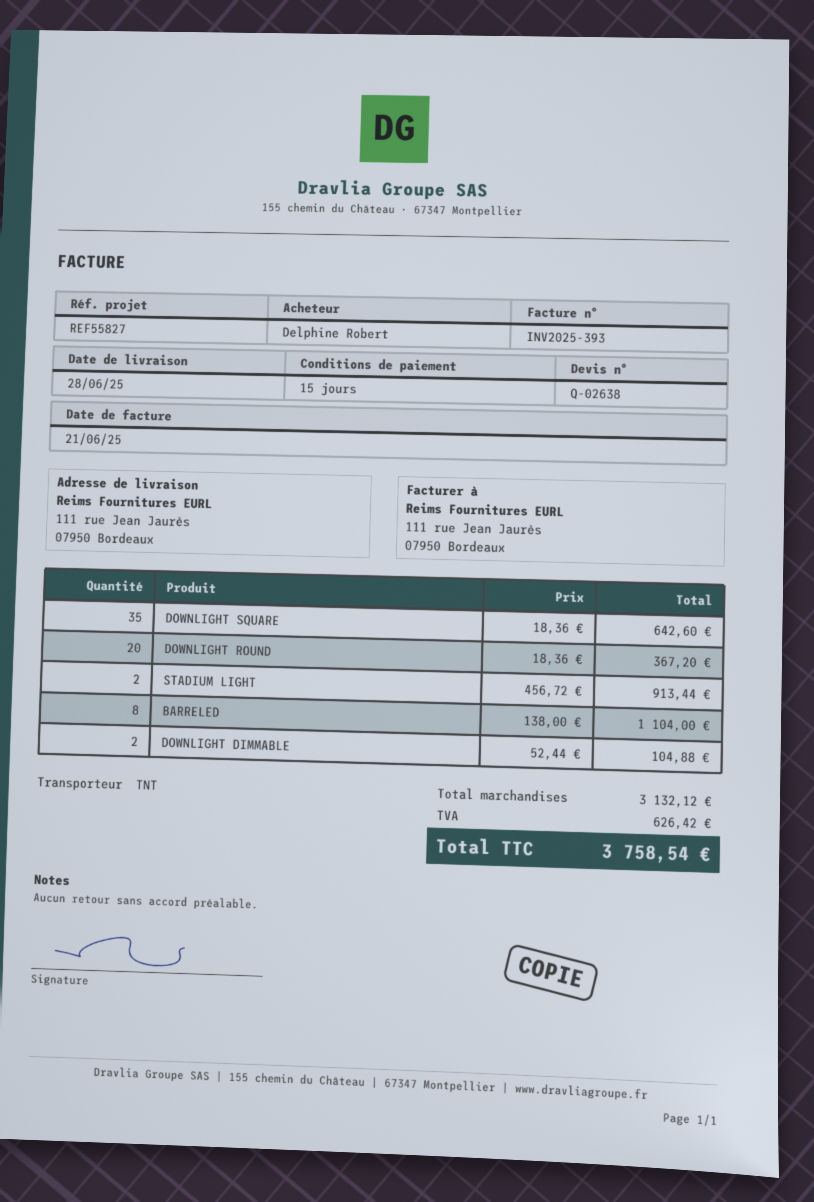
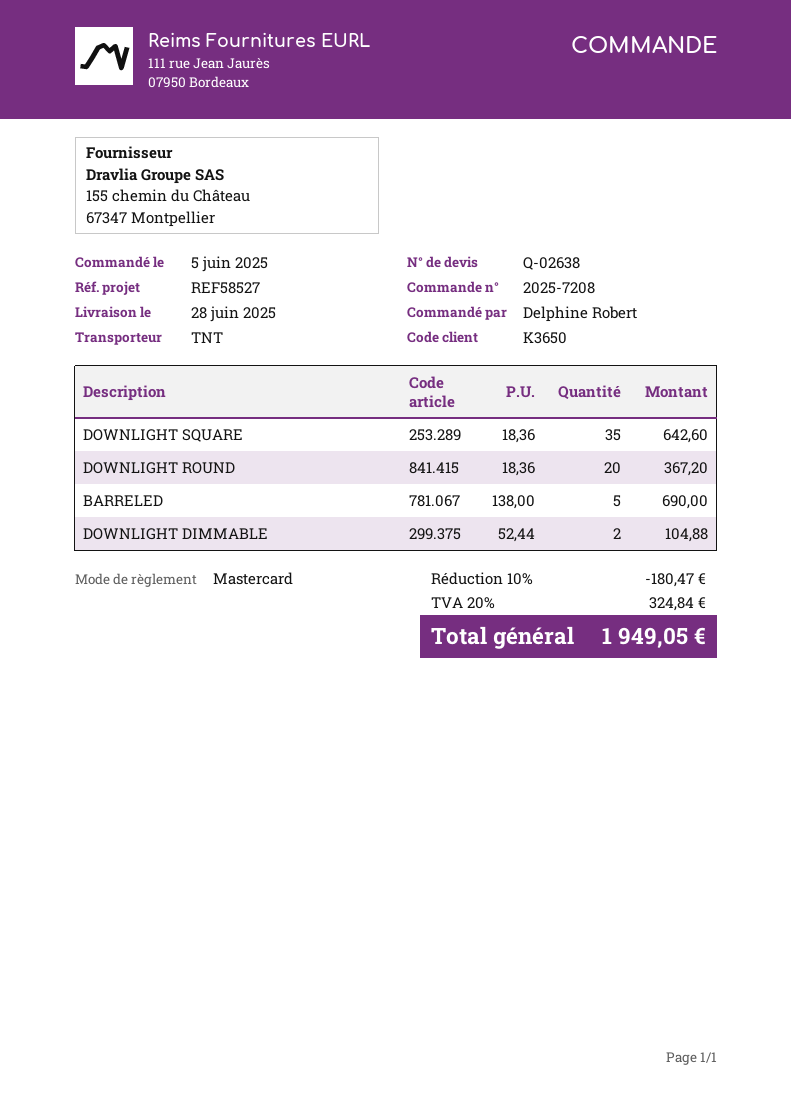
reference: REF55827 -> REF58527
STADIUM LIGHT: 2 x 456.72 = 913.44 -> none
BARRELED: 8 x 138.00 = 1104.00 -> 5 x 138.00 = 690.00
discount: none -> 10% = 180.47
tax: 626.42 -> 324.84
total: 3758.54 -> 1949.05

